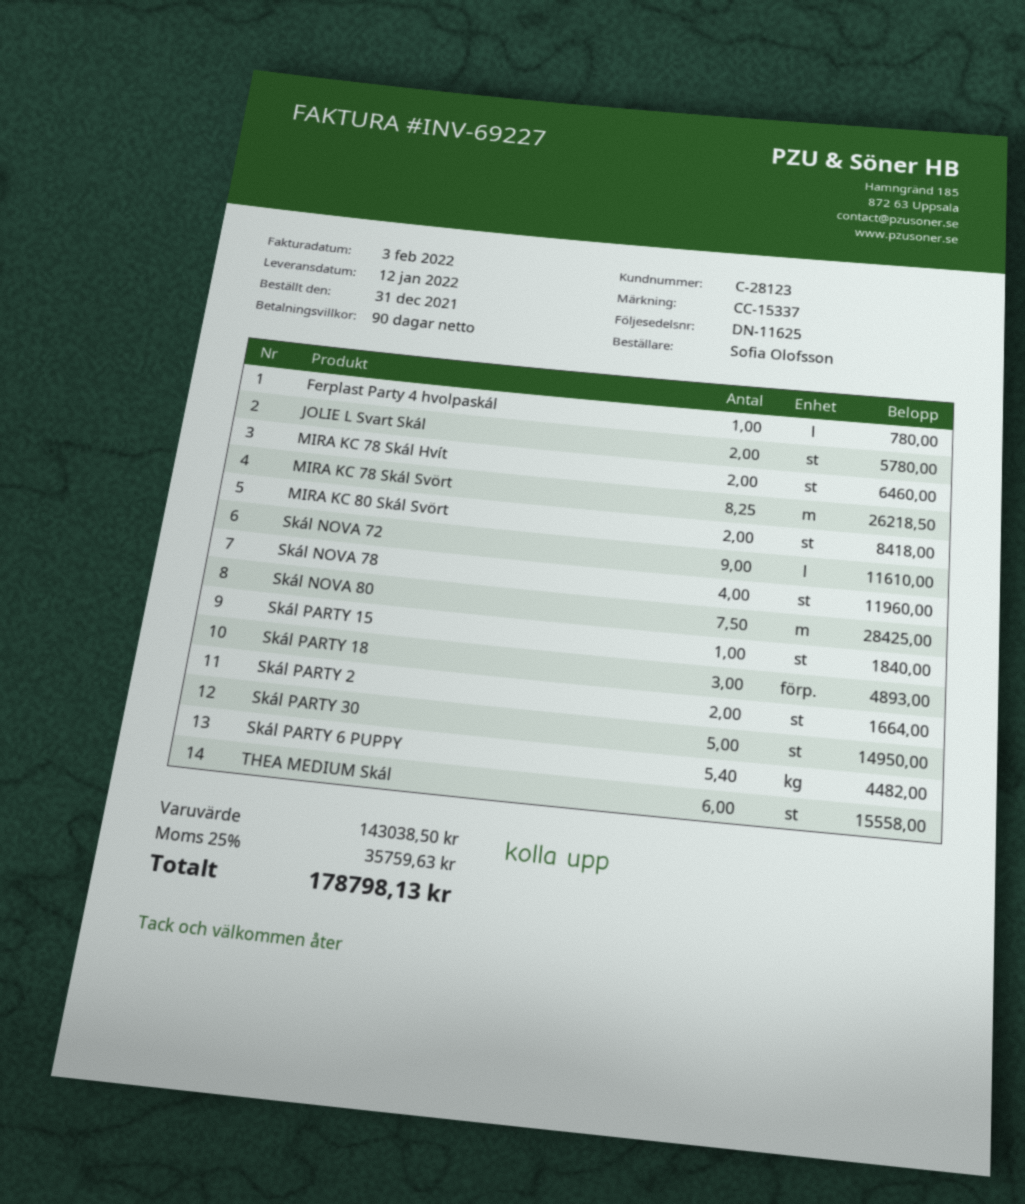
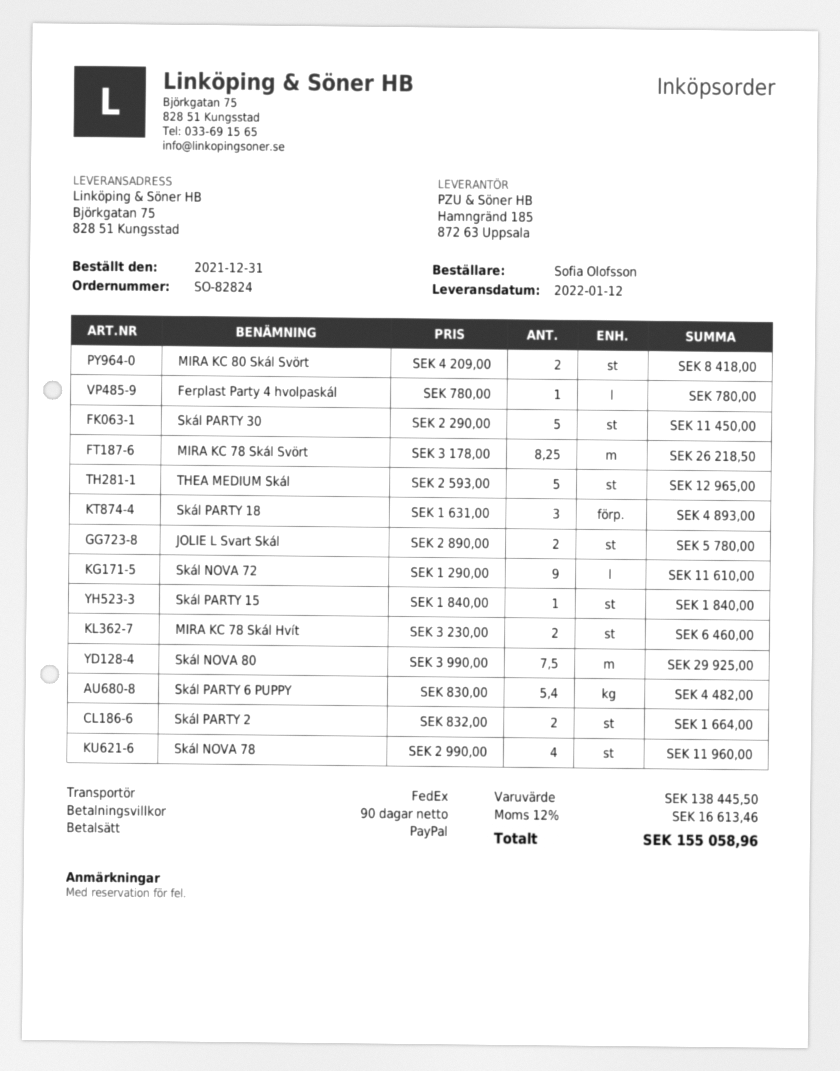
Skál NOVA 80: 7.5 for 28425.00 -> 7.5 for 29925.00
Skál PARTY 30: 5 for 14950.00 -> 5 for 11450.00
THEA MEDIUM Skál: 6 for 15558.00 -> 5 for 12965.00
subtotal: 143038.50 -> 138445.50
tax: 25% = 35759.63 -> 12% = 16613.46
total: 178798.13 -> 155058.96

